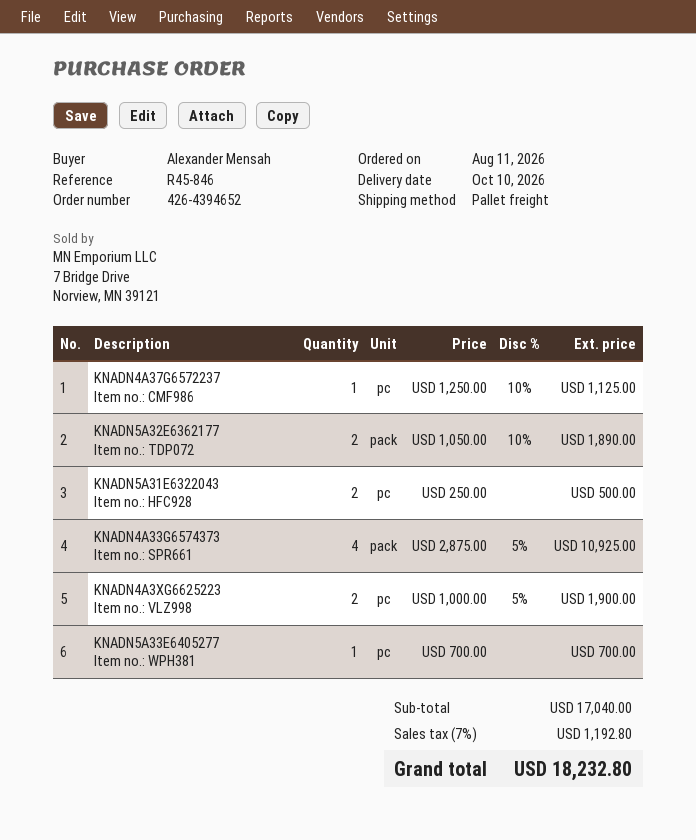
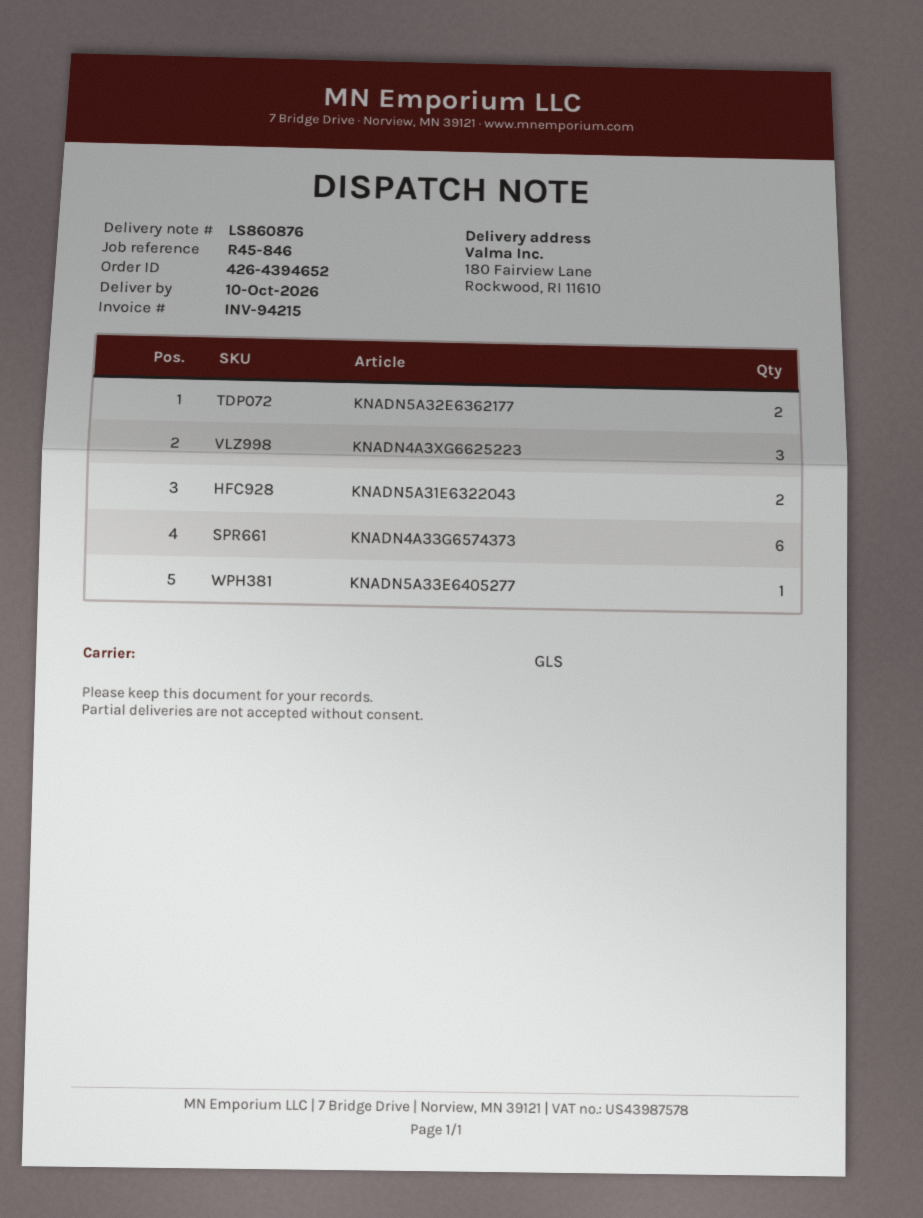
shipping method: pallet freight -> GLS
KNADN4A37G6572237: 1 -> none
KNADN4A33G6574373: 4 -> 6
KNADN4A3XG6625223: 2 -> 3

